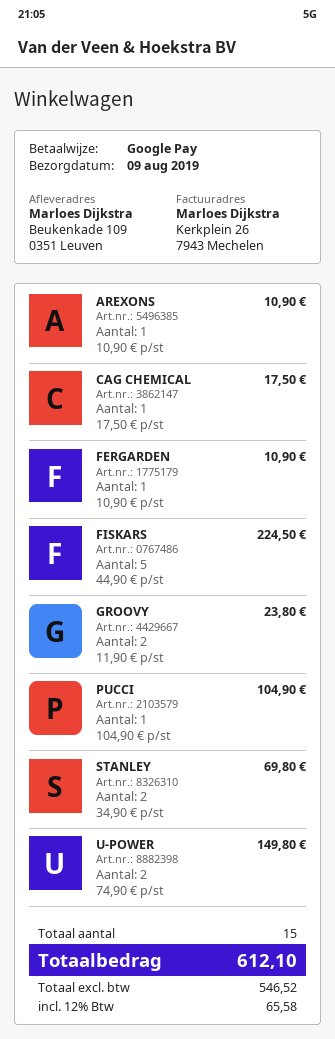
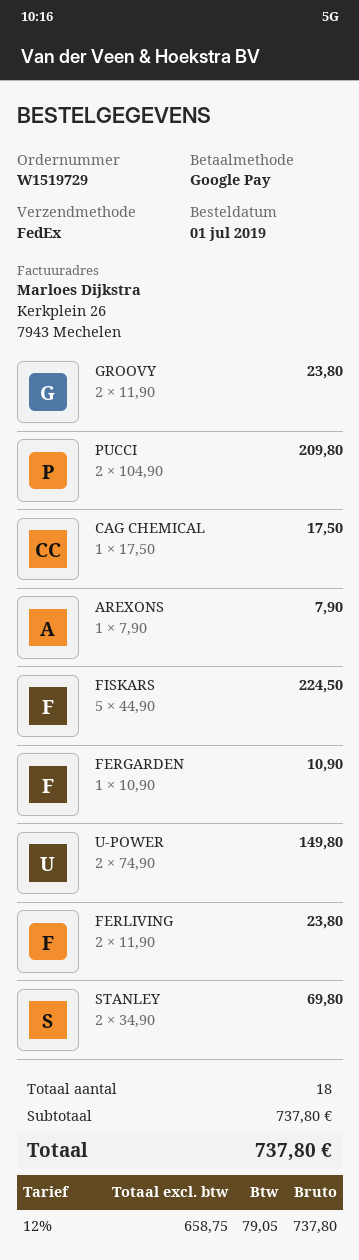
AREXONS: 1 x 10.90 = 10.90 -> 1 x 7.90 = 7.90
PUCCI: 1 x 104.90 = 104.90 -> 2 x 104.90 = 209.80
FERLIVING: none -> 2 x 11.90 = 23.80
total quantity: 15 -> 18
net: 546.52 -> 658.75
tax: 12% = 65.58 -> 12% = 79.05
total: 612.10 -> 737.80

